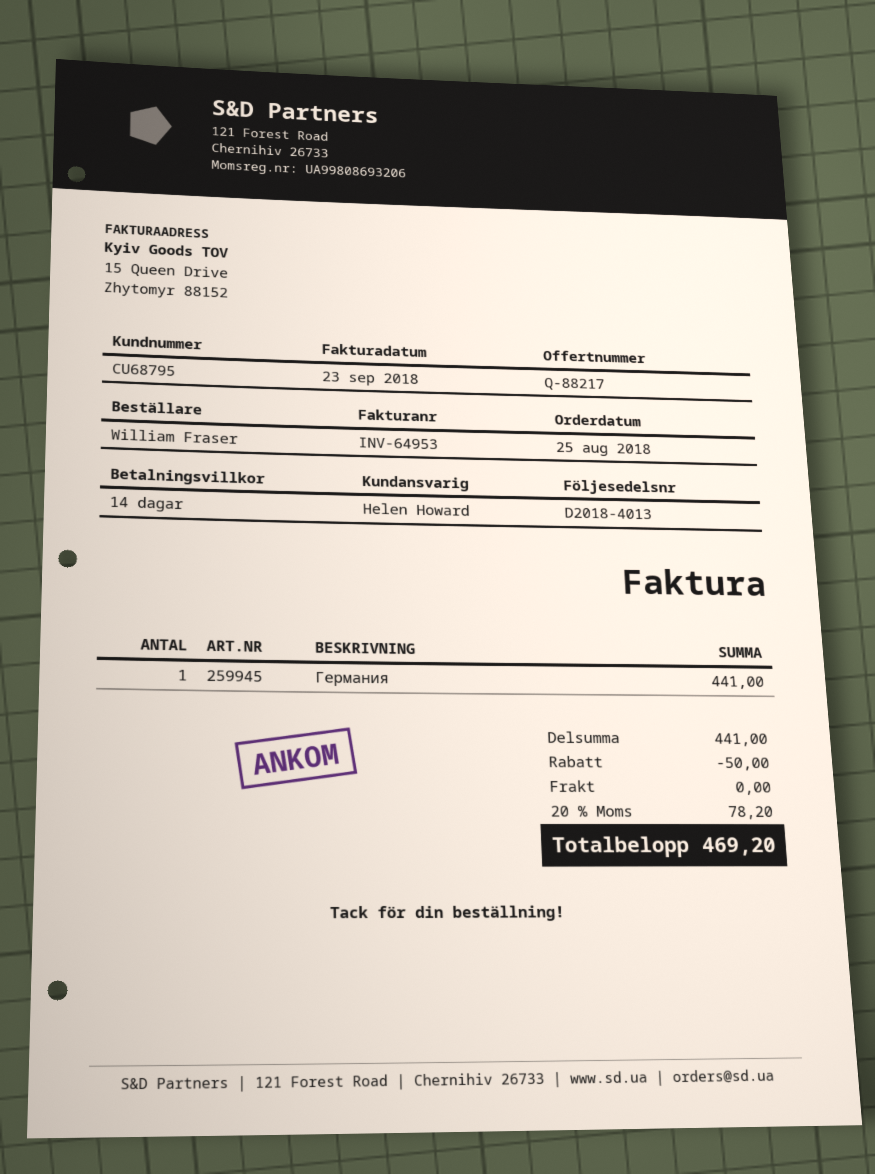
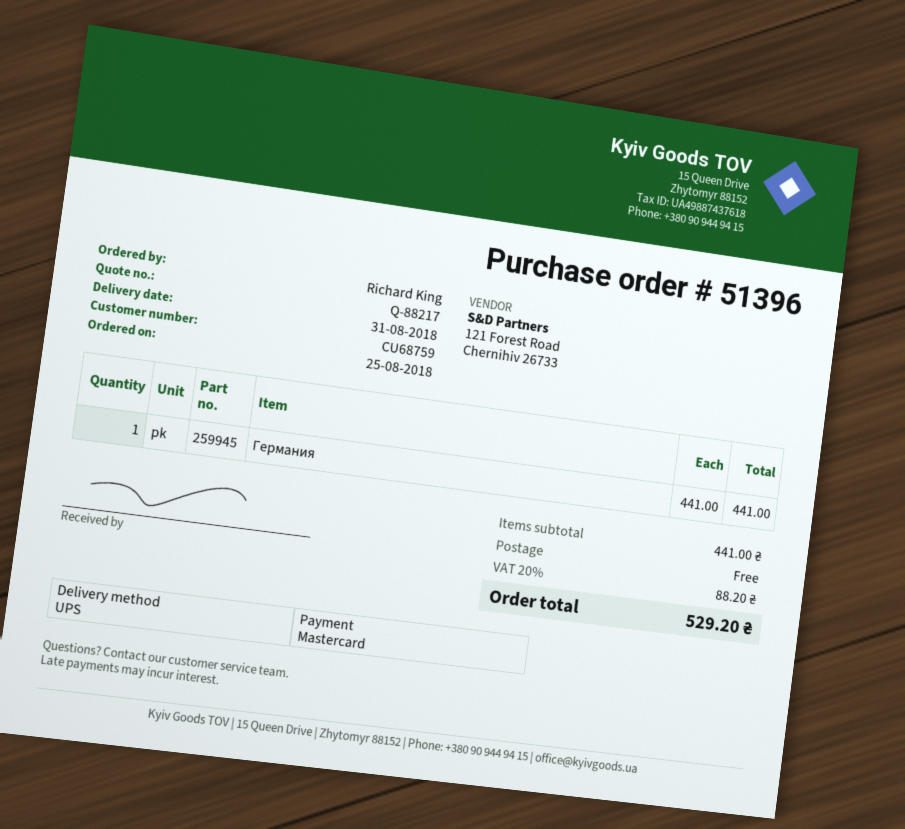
customer number: CU68795 -> CU68759
ordered by: William Fraser -> Richard King
discount: 50.00 -> none
tax: 20% = 78.20 -> 20% = 88.20
total: 469.20 -> 529.20

